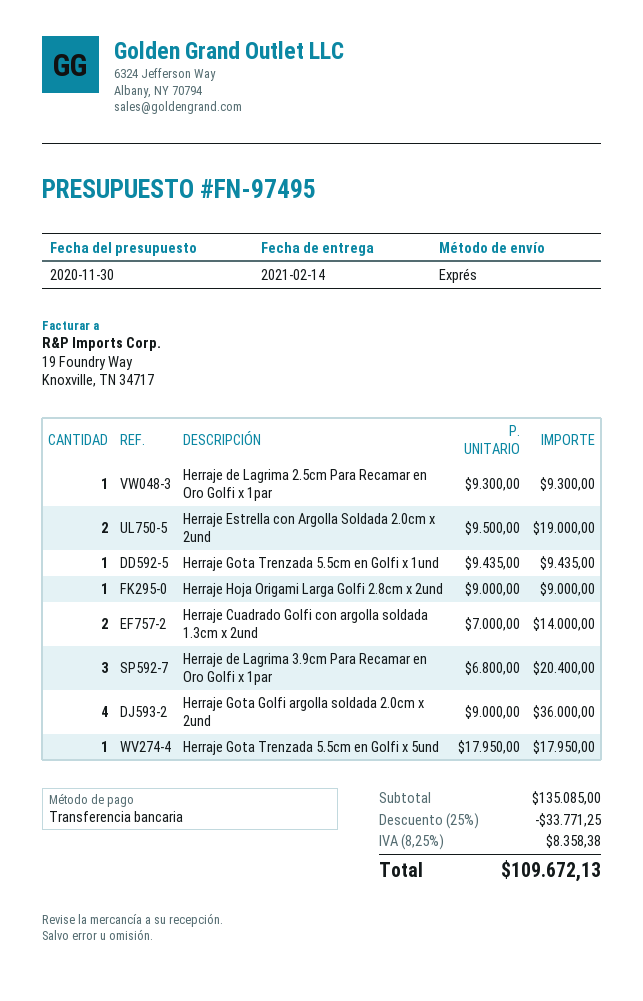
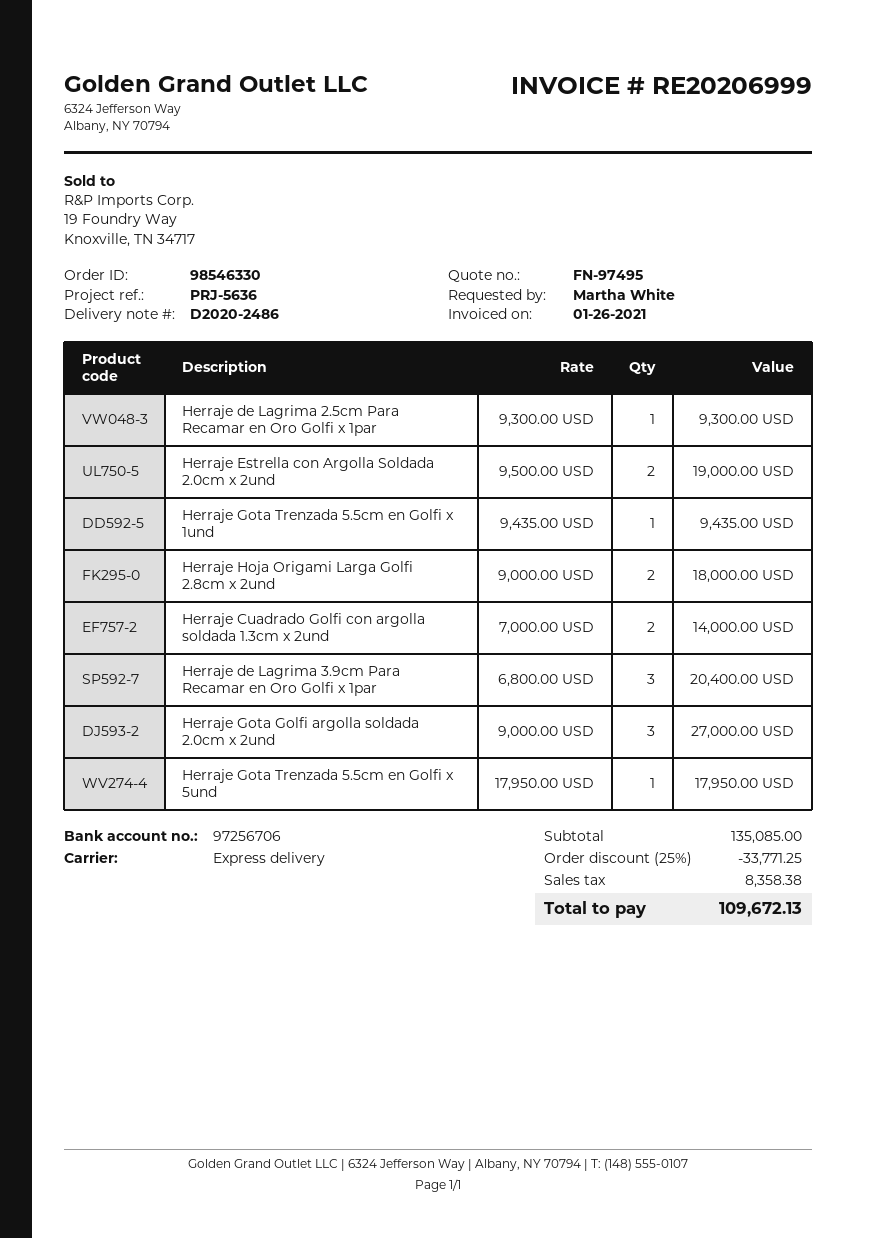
Herraje Hoja Origami Larga Golfi 2.8cm x 2und: 1 x 9000.00 = 9000.00 -> 2 x 9000.00 = 18000.00
Herraje Gota Golfi argolla soldada 2.0cm x 2und: 4 x 9000.00 = 36000.00 -> 3 x 9000.00 = 27000.00

